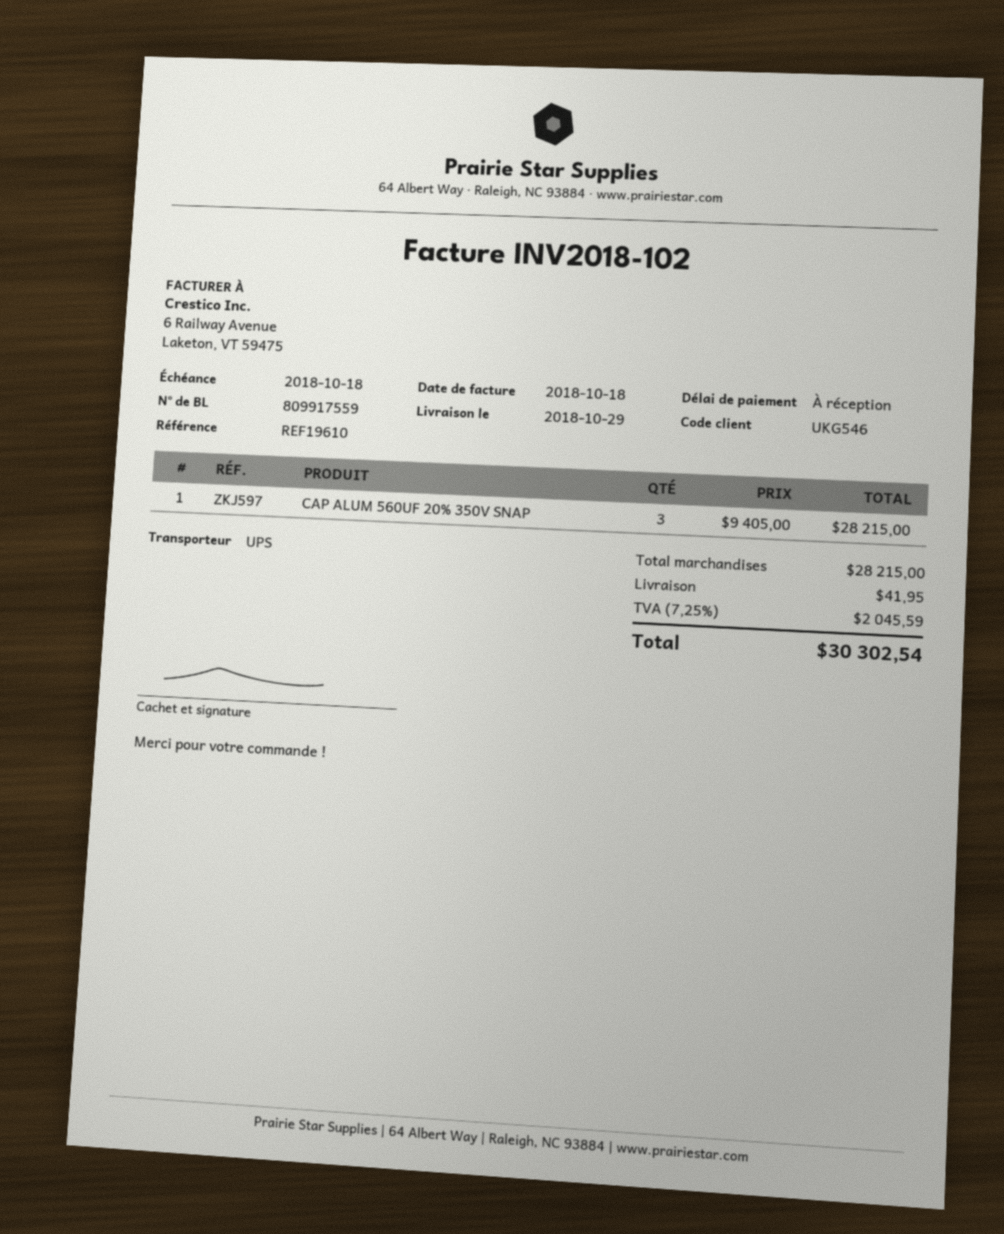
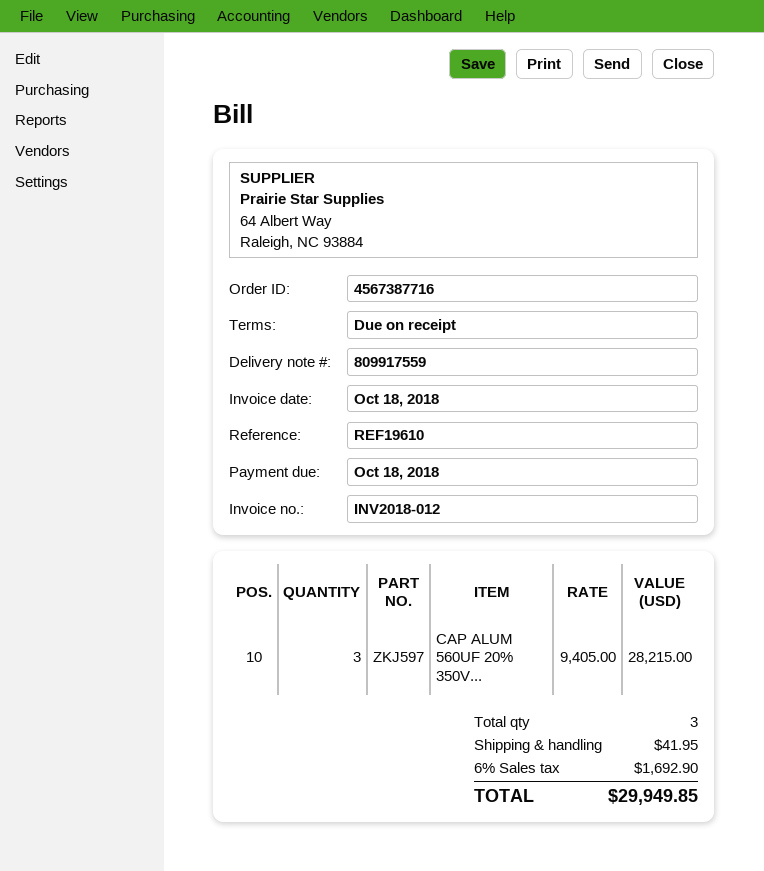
invoice number: INV2018-102 -> INV2018-012
tax: 7.25% = 2045.59 -> 6% = 1692.90
total: 30302.54 -> 29949.85

